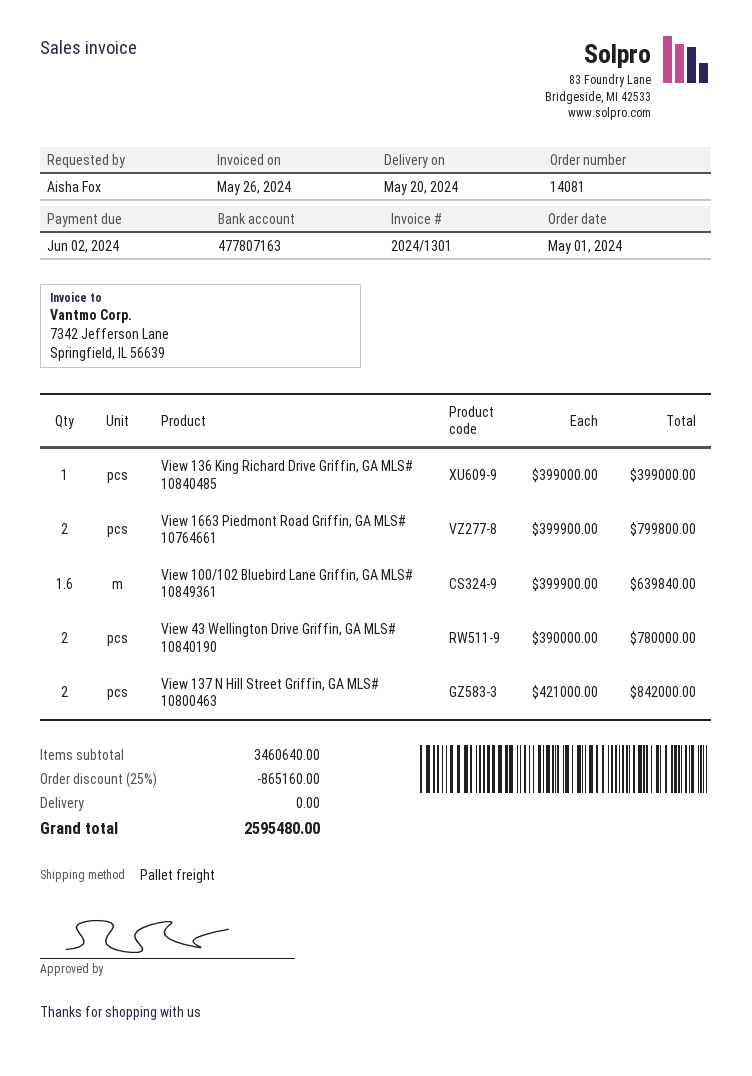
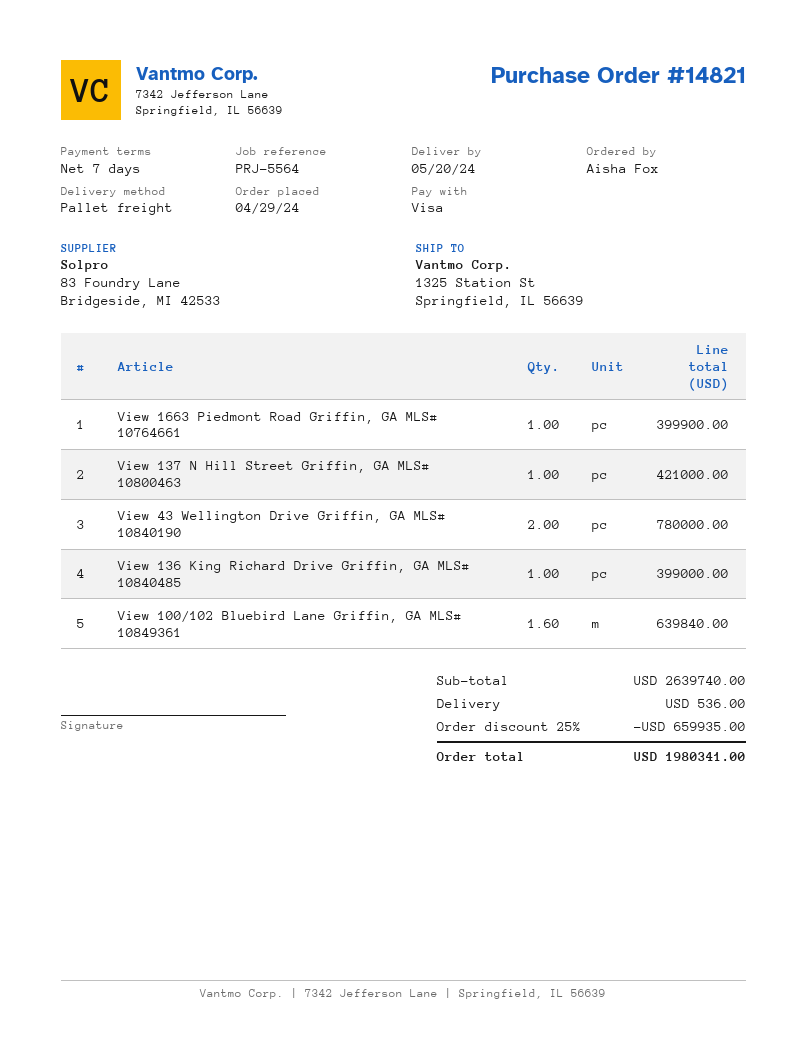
order number: 14081 -> 14821
order date: 2024-05-01 -> 2024-04-29
View 1663 Piedmont Road Griffin, GA MLS# 10764661: 2 for 799800.00 -> 1 for 399900.00
View 137 N Hill Street Griffin, GA MLS# 10800463: 2 for 842000.00 -> 1 for 421000.00
subtotal: 3460640.00 -> 2639740.00
discount: 25% = 865160.00 -> 25% = 659935.00
shipping: 0.00 -> 536.00
total: 2595480.00 -> 1980341.00

